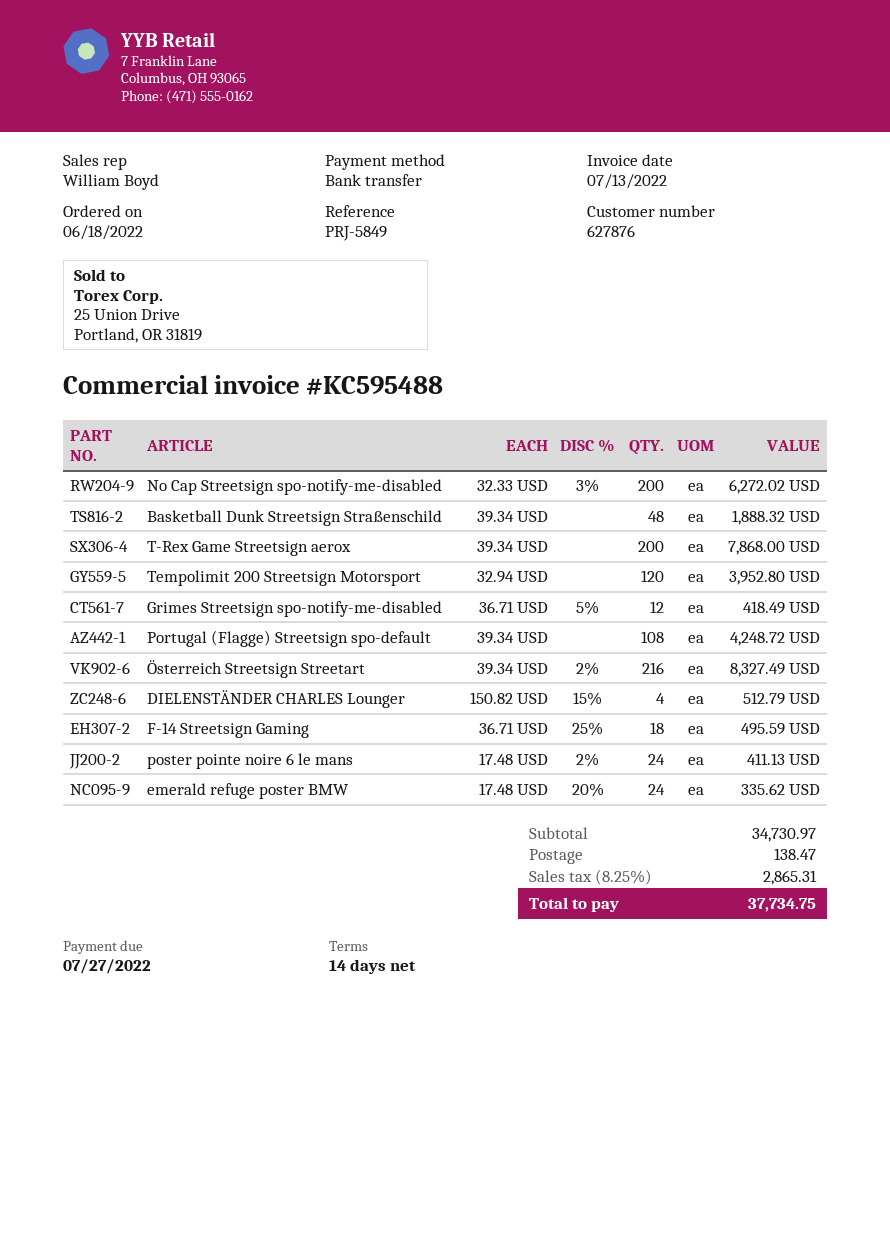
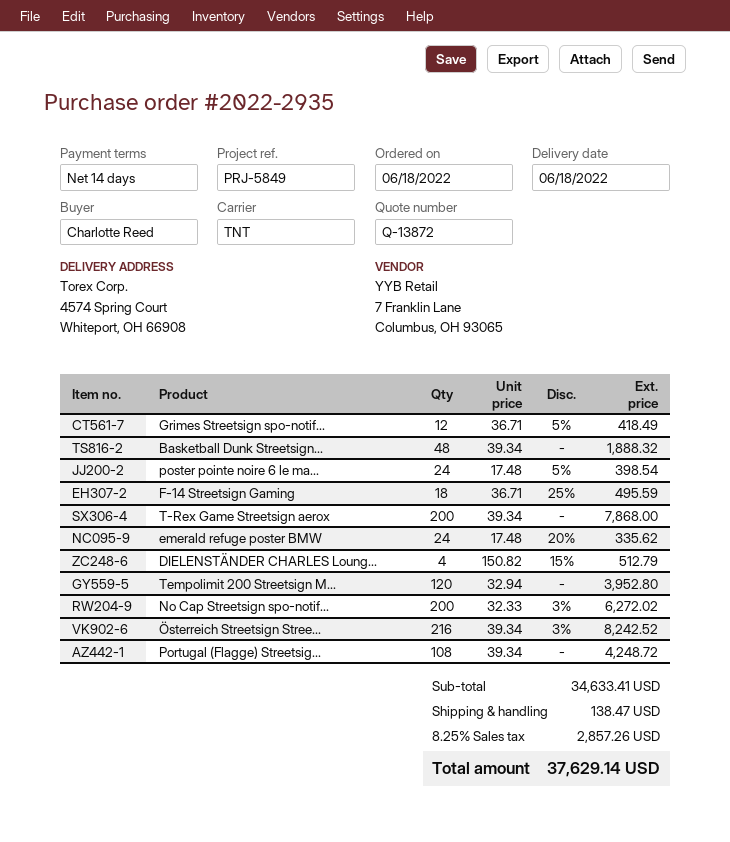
Österreich Streetsign Streetart: 216 x 39.34 - 2% = 8327.49 -> 216 x 39.34 - 3% = 8242.52
poster pointe noire 6 le mans: 24 x 17.48 - 2% = 411.13 -> 24 x 17.48 - 5% = 398.54
subtotal: 34730.97 -> 34633.41
tax: 8.25% = 2865.31 -> 8.25% = 2857.26
total: 37734.75 -> 37629.14

